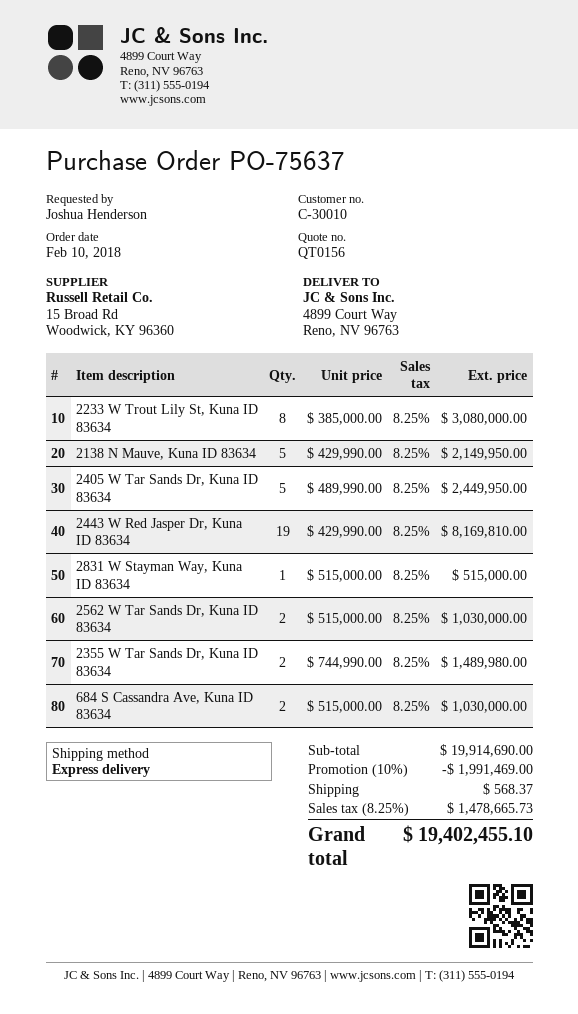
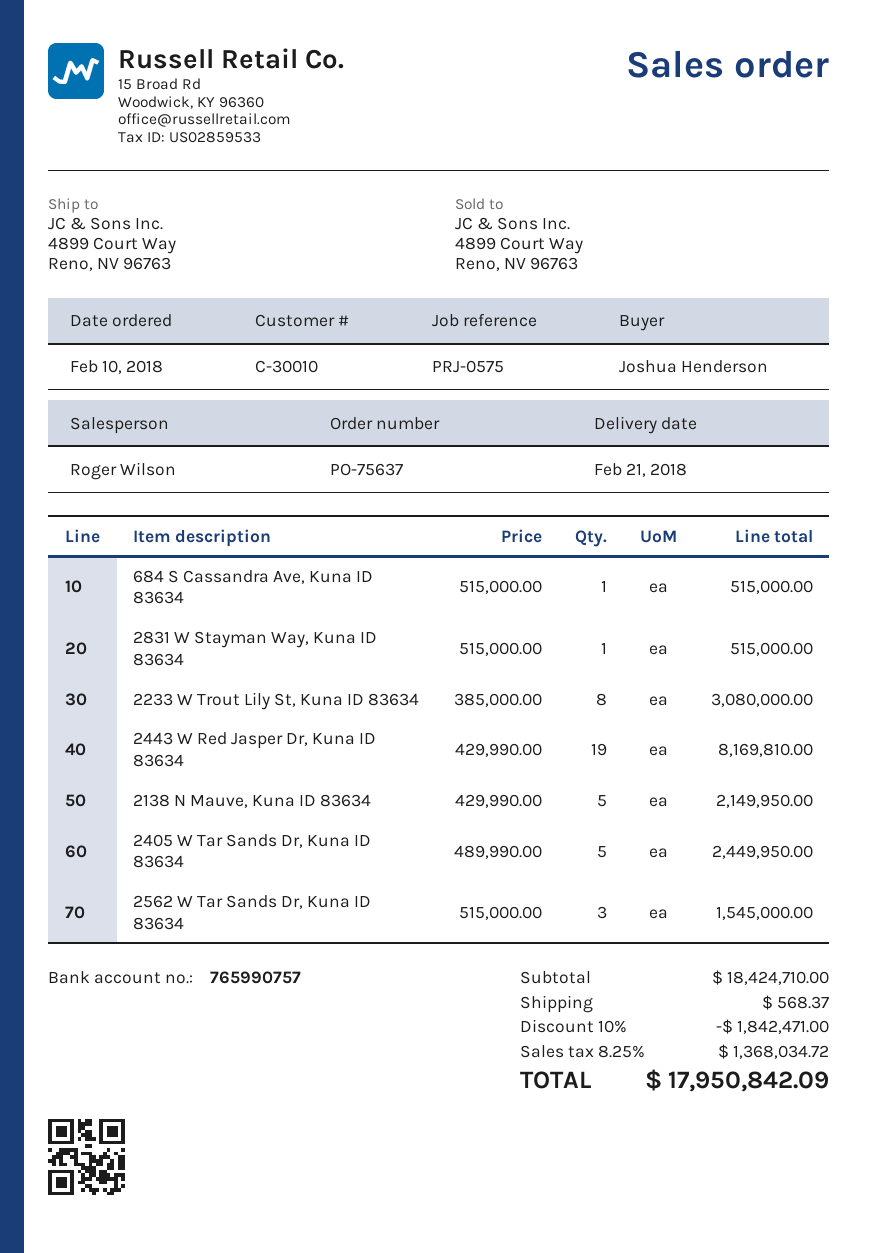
2562 W Tar Sands Dr, Kuna ID 83634: 2 x 515000.00 = 1030000.00 -> 3 x 515000.00 = 1545000.00
2355 W Tar Sands Dr, Kuna ID 83634: 2 x 744990.00 = 1489980.00 -> none
684 S Cassandra Ave, Kuna ID 83634: 2 x 515000.00 = 1030000.00 -> 1 x 515000.00 = 515000.00
subtotal: 19914690.00 -> 18424710.00
discount: 10% = 1991469.00 -> 10% = 1842471.00
tax: 8.25% = 1478665.73 -> 8.25% = 1368034.72
total: 19402455.10 -> 17950842.09

